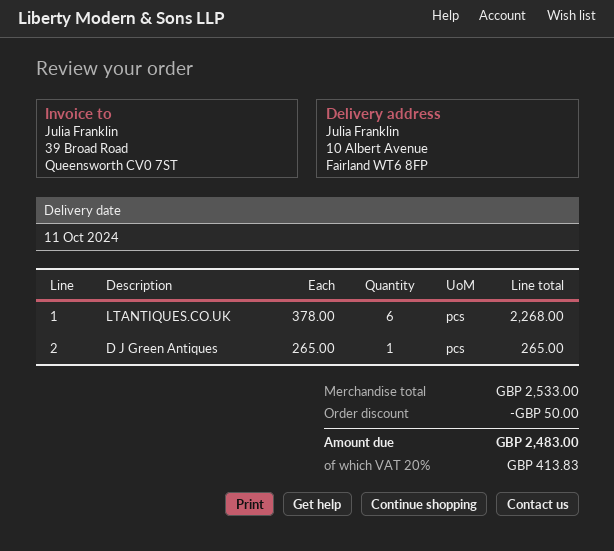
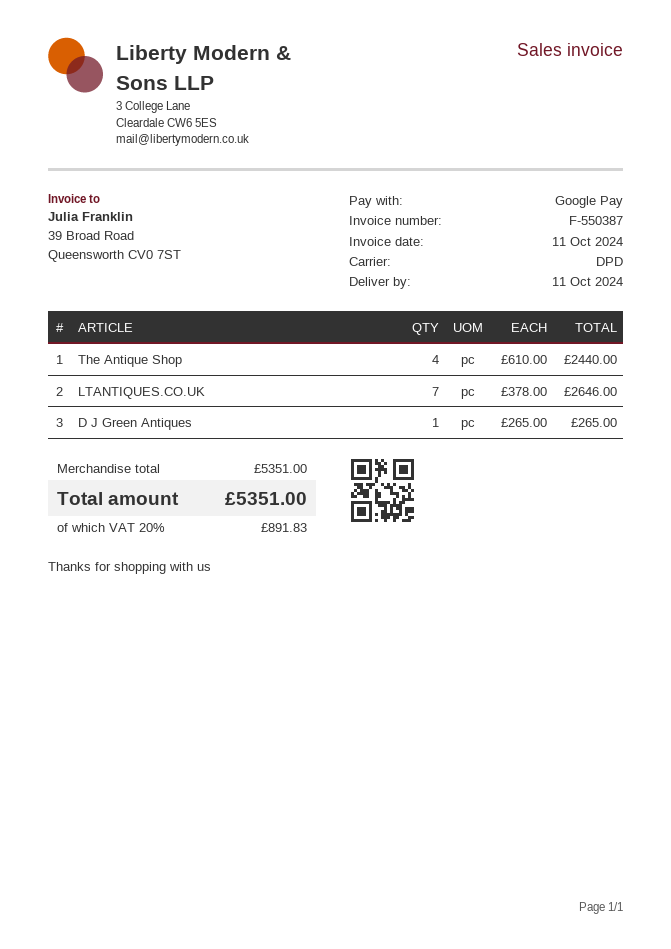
LTANTIQUES.CO.UK: 6 x 378.00 = 2268.00 -> 7 x 378.00 = 2646.00
The Antique Shop: none -> 4 x 610.00 = 2440.00
subtotal: 2533.00 -> 5351.00
discount: 50.00 -> none
tax: 20% = 413.83 -> 20% = 891.83
total: 2483.00 -> 5351.00

